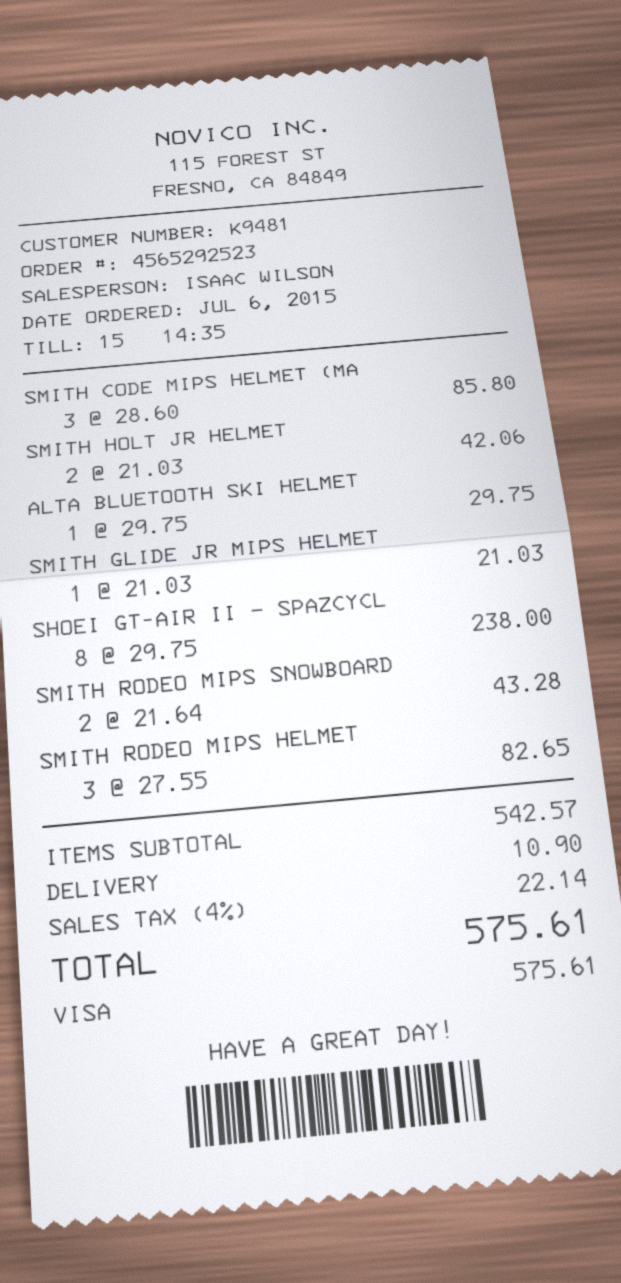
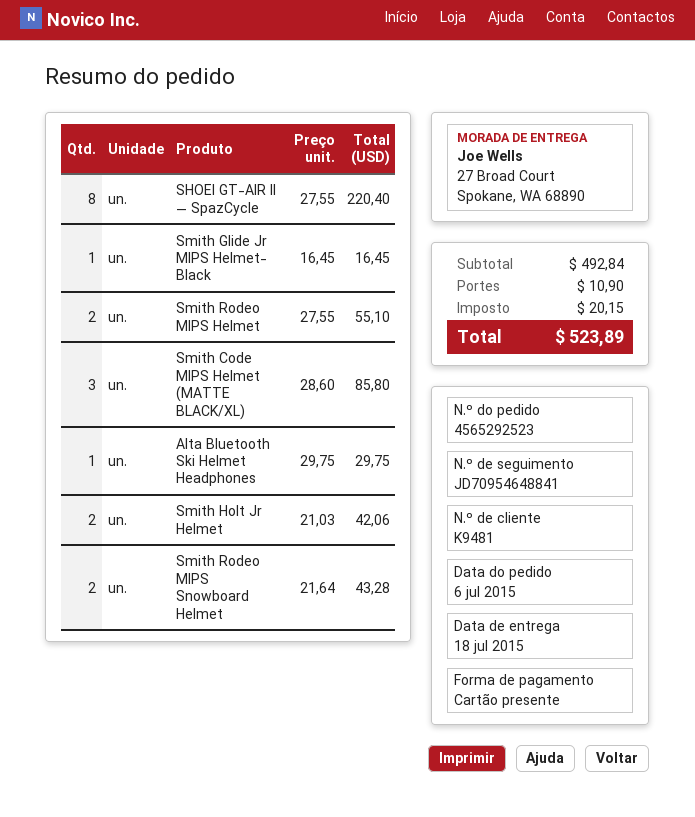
payment method: Visa -> gift card
SMITH GLIDE JR MIPS HELMET: 1 x 21.03 = 21.03 -> 1 x 16.45 = 16.45
SHOEI GT-AIR II — SPAZCYCL: 8 x 29.75 = 238.00 -> 8 x 27.55 = 220.40
SMITH RODEO MIPS HELMET: 3 x 27.55 = 82.65 -> 2 x 27.55 = 55.10
subtotal: 542.57 -> 492.84
tax: 22.14 -> 20.15
total: 575.61 -> 523.89

